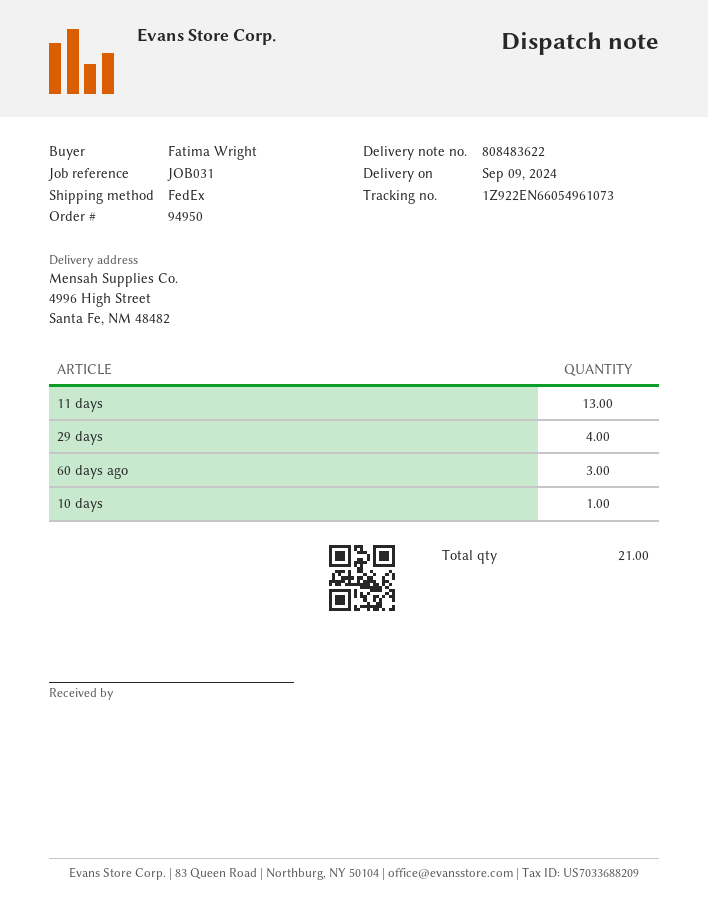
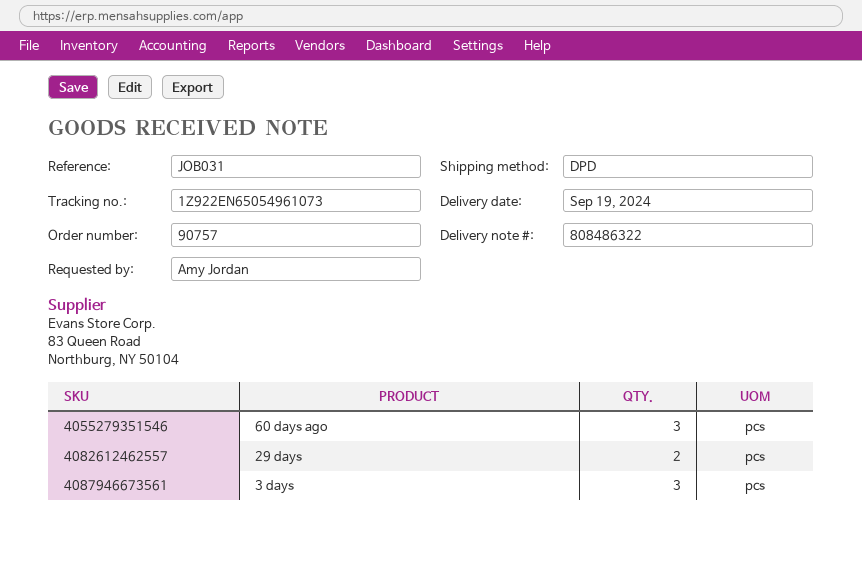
order number: 94950 -> 90757
delivery note number: 808483622 -> 808486322
delivery date: 2024-09-09 -> 2024-09-19
ordered by: Fatima Wright -> Amy Jordan
shipping method: FedEx -> DPD
tracking number: 1Z922EN66054961073 -> 1Z922EN65054961073
11 days: 13 -> none
29 days: 4 -> 2
10 days: 1 -> none
3 days: none -> 3

